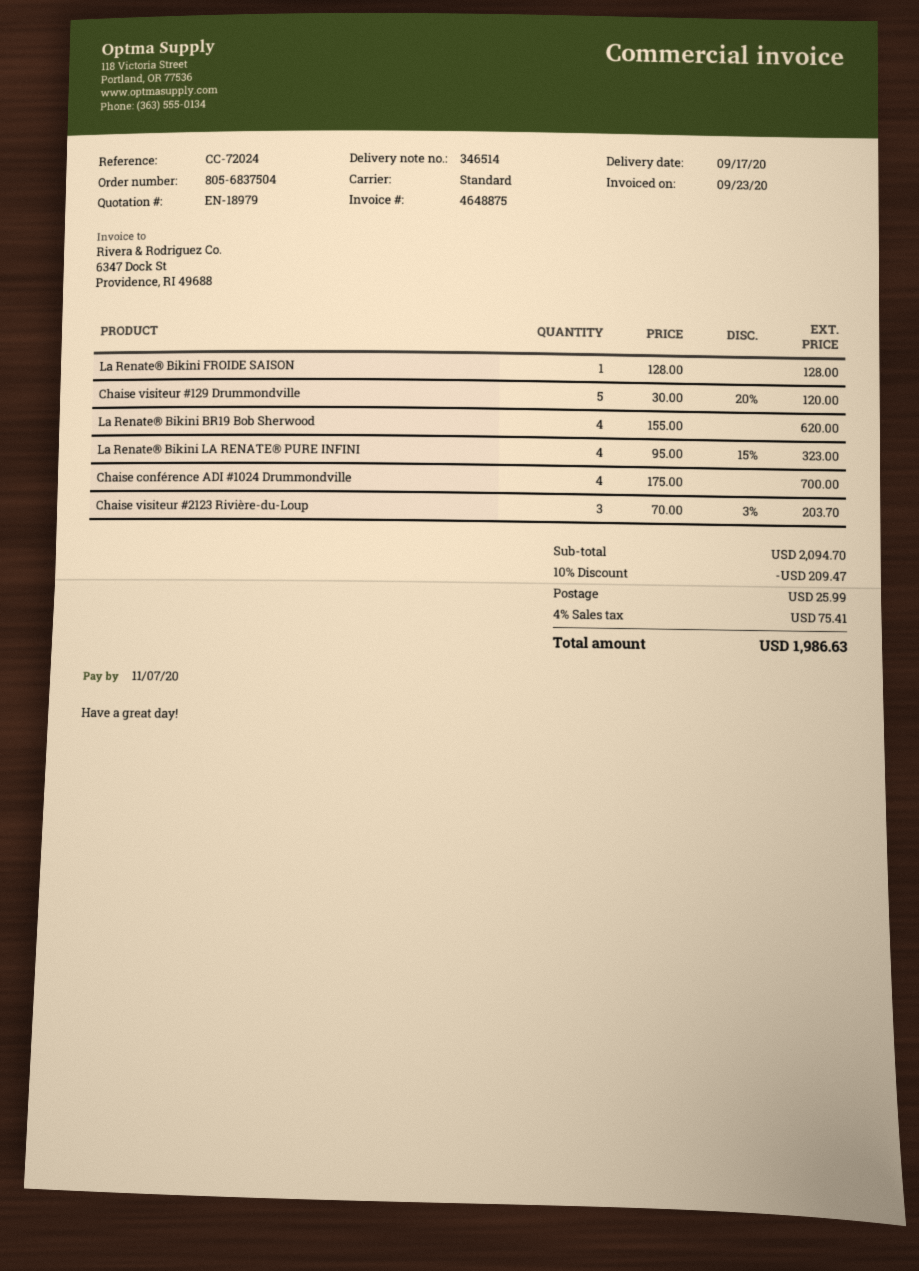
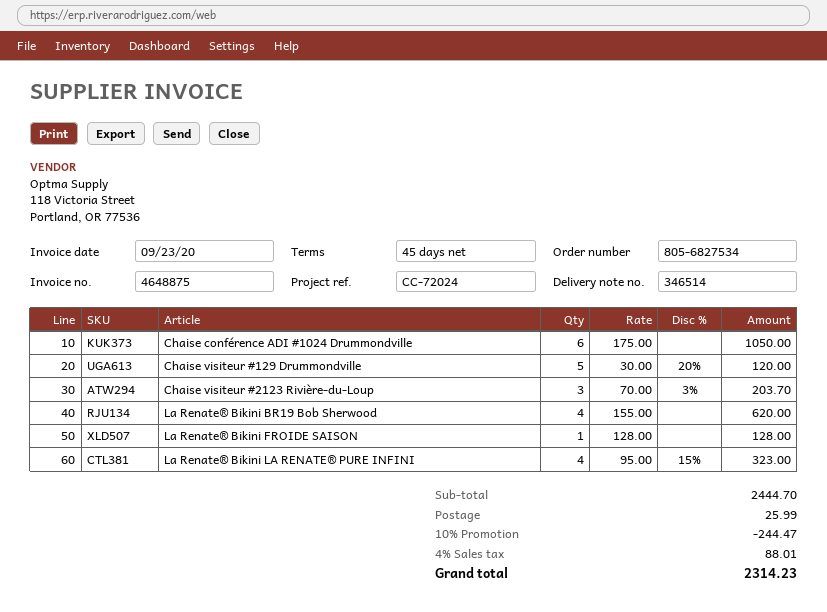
order number: 805-6837504 -> 805-6827534
Chaise conférence ADI #1024 Drummondville: 4 x 175.00 = 700.00 -> 6 x 175.00 = 1050.00
subtotal: 2094.70 -> 2444.70
discount: 10% = 209.47 -> 10% = 244.47
tax: 4% = 75.41 -> 4% = 88.01
total: 1986.63 -> 2314.23

